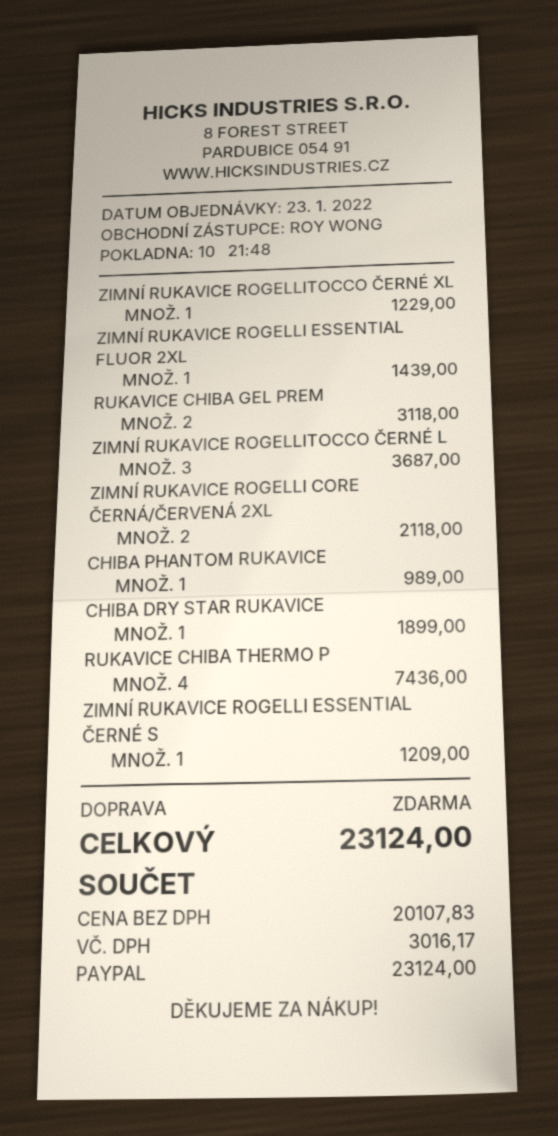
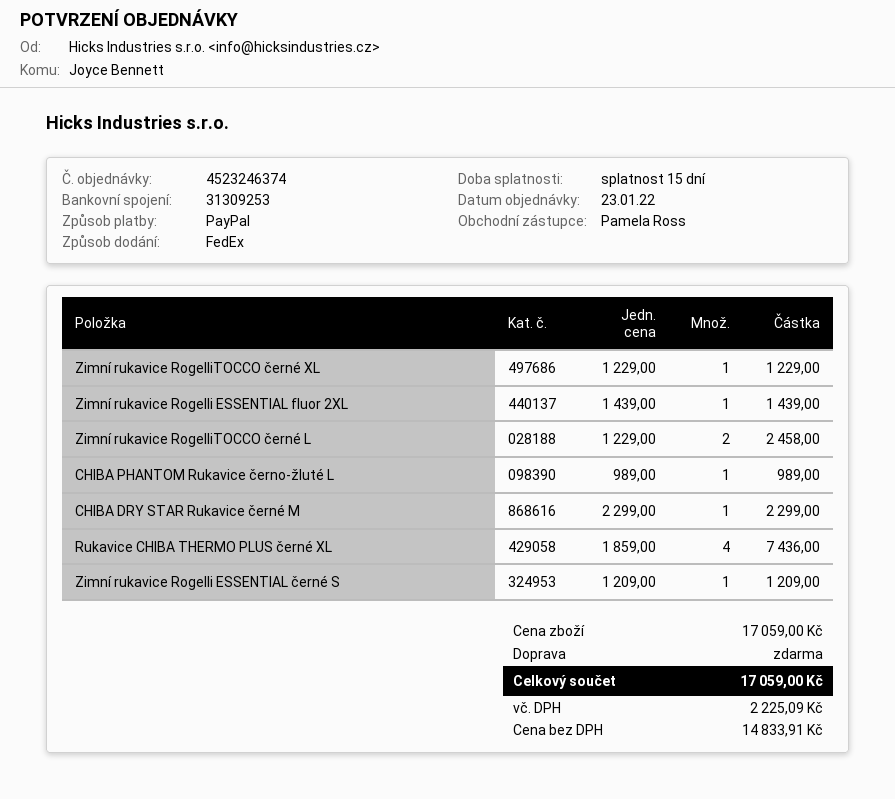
sales rep: ROY WONG -> Pamela Ross
RUKAVICE CHIBA GEL PREM: 2 for 3118.00 -> none
ZIMNÍ RUKAVICE ROGELLITOCCO ČERNÉ L: 3 for 3687.00 -> 2 for 2458.00
ZIMNÍ RUKAVICE ROGELLI CORE ČERNÁ/ČERVENÁ 2XL: 2 for 2118.00 -> none
CHIBA DRY STAR RUKAVICE: 1 for 1899.00 -> 1 for 2299.00
net: 20107.83 -> 14833.91
tax: 3016.17 -> 2225.09
total: 23124.00 -> 17059.00

